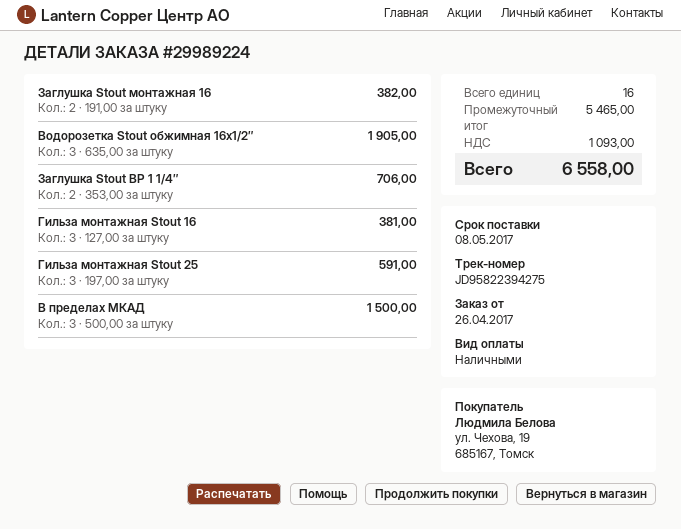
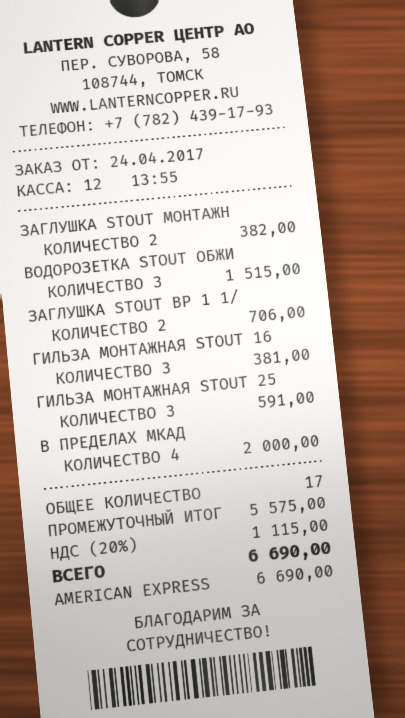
order date: 2017-04-26 -> 2017-04-24
payment method: cash -> American Express
Водорозетка Stout обжимная 16х1/2″: 3 for 1905.00 -> 3 for 1515.00
В пределах МКАД: 3 for 1500.00 -> 4 for 2000.00
total quantity: 16 -> 17
subtotal: 5465.00 -> 5575.00
tax: 1093.00 -> 1115.00
total: 6558.00 -> 6690.00

